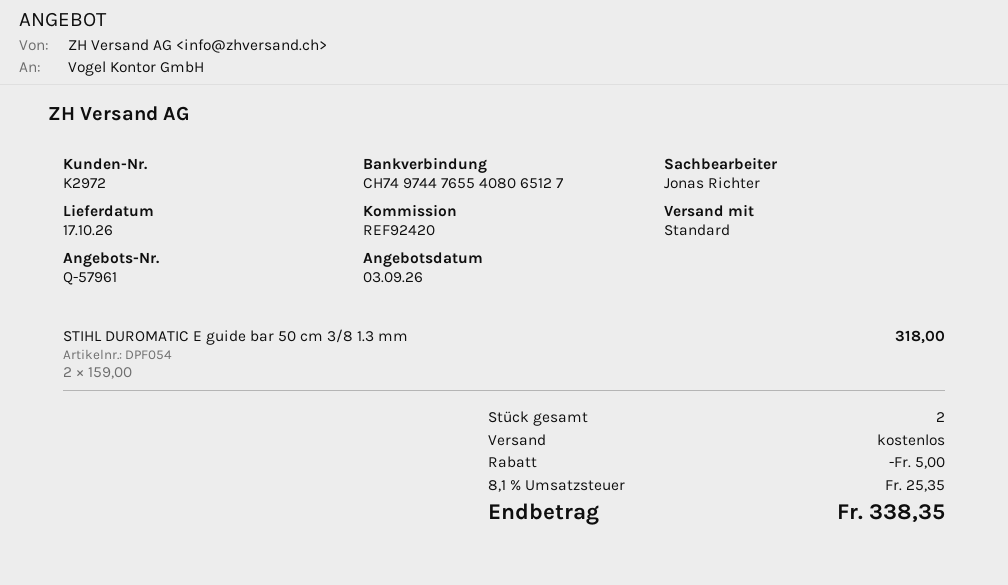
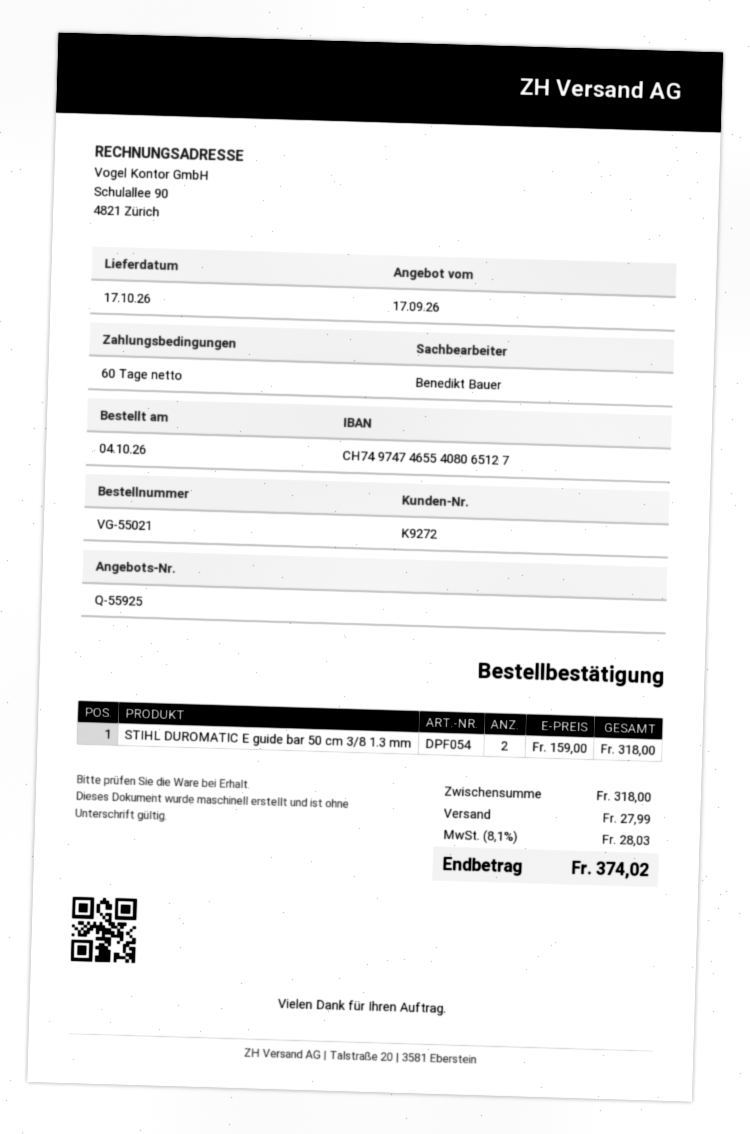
quote number: Q-57961 -> Q-55925
quote date: 2026-09-03 -> 2026-09-17
customer number: K2972 -> K9272
sales rep: Jonas Richter -> Benedikt Bauer
bank account: CH7497447655408065127 -> CH7497474655408065127
discount: 5.00 -> none
shipping: 0.00 -> 27.99
tax: 8.1% = 25.35 -> 8.1% = 28.03
total: 338.35 -> 374.02

